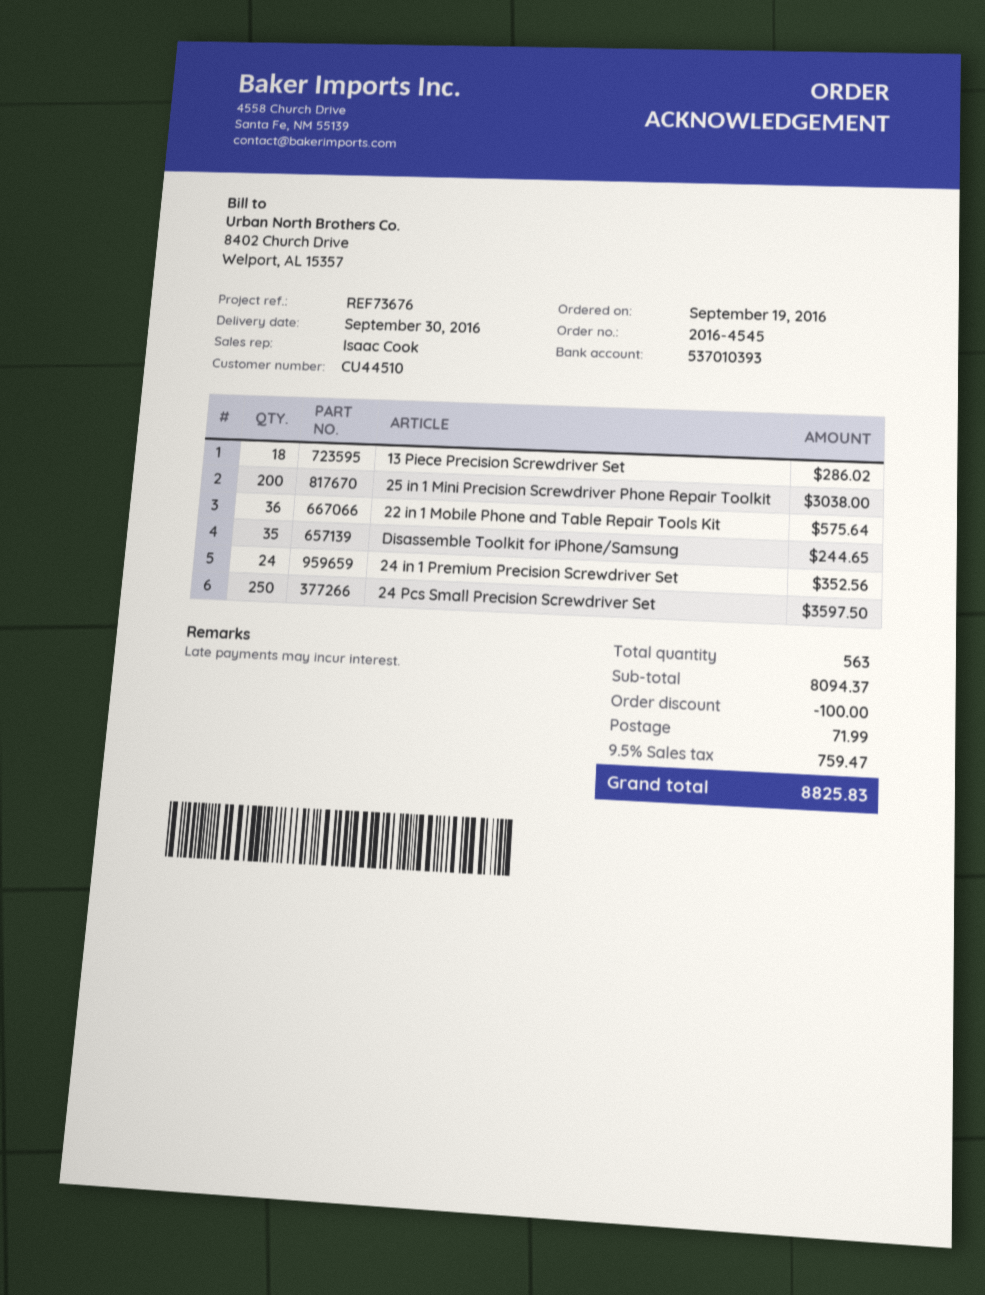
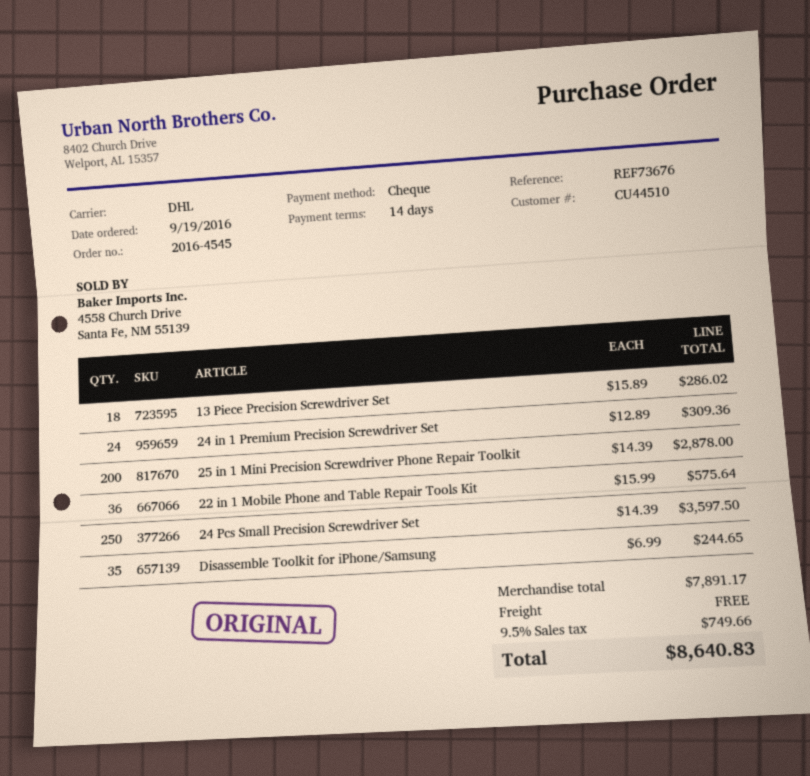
25 in 1 Mini Precision Screwdriver Phone Repair Toolkit: 200 for 3038.00 -> 200 for 2878.00
24 in 1 Premium Precision Screwdriver Set: 24 for 352.56 -> 24 for 309.36
subtotal: 8094.37 -> 7891.17
discount: 100.00 -> none
shipping: 71.99 -> 0.00
tax: 9.5% = 759.47 -> 9.5% = 749.66
total: 8825.83 -> 8640.83

